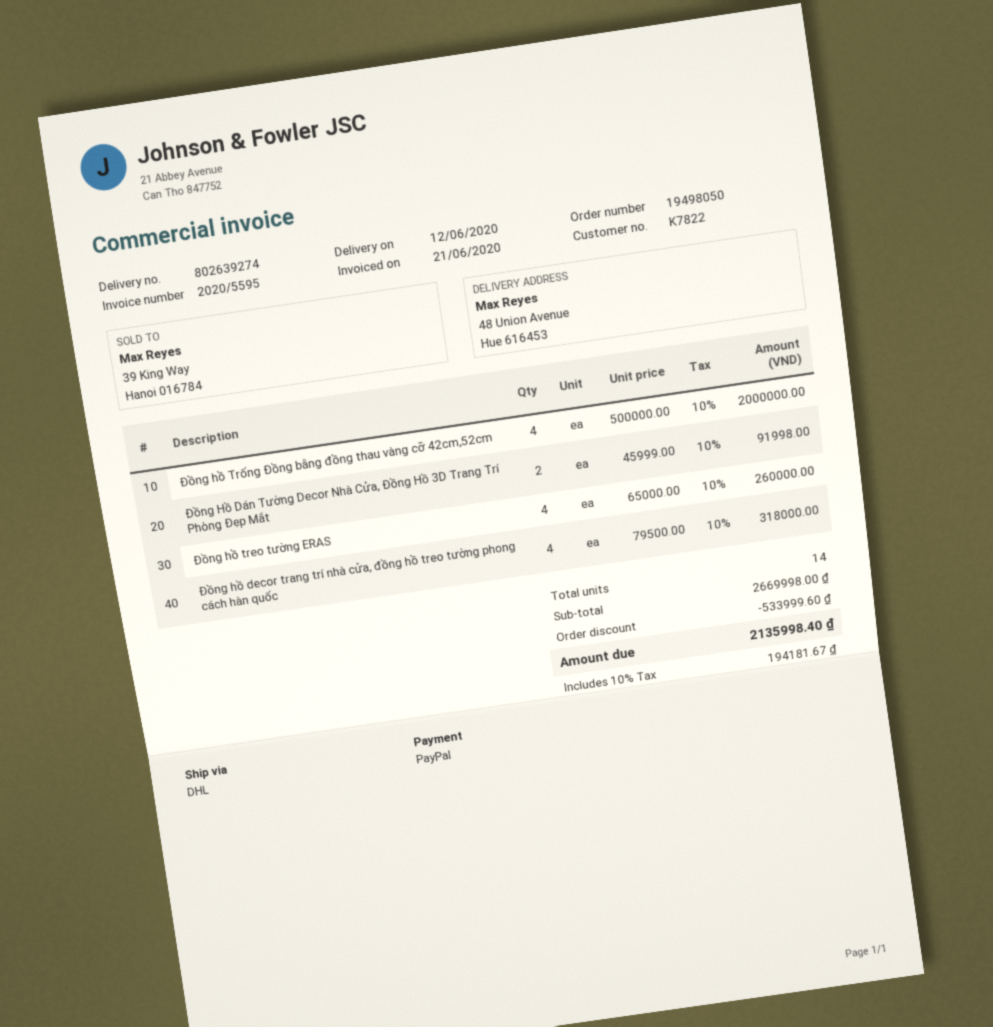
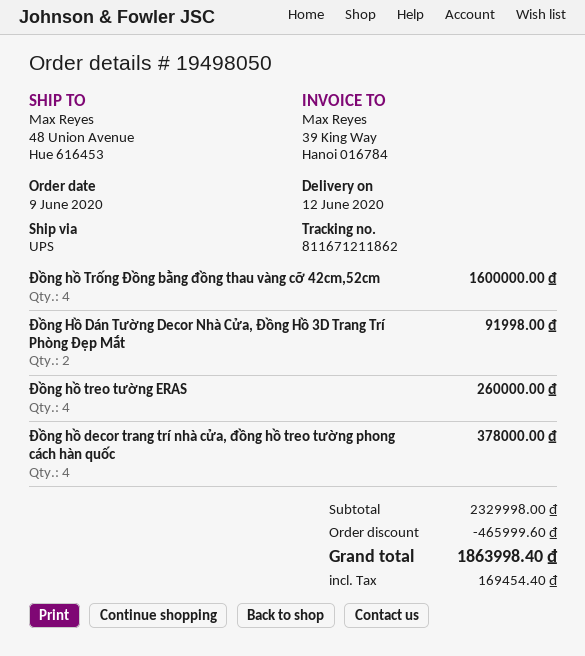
shipping method: DHL -> UPS
Đồng hồ Trống Đồng bằng đồng thau vàng cỡ 42cm,52cm: 4 for 2000000.00 -> 4 for 1600000.00
Đồng hồ decor trang trí nhà cửa, đồng hồ treo tường phong cách hàn quốc: 4 for 318000.00 -> 4 for 378000.00
subtotal: 2669998.00 -> 2329998.00
discount: 533999.60 -> 465999.60
tax: 194181.67 -> 169454.40
total: 2135998.40 -> 1863998.40

